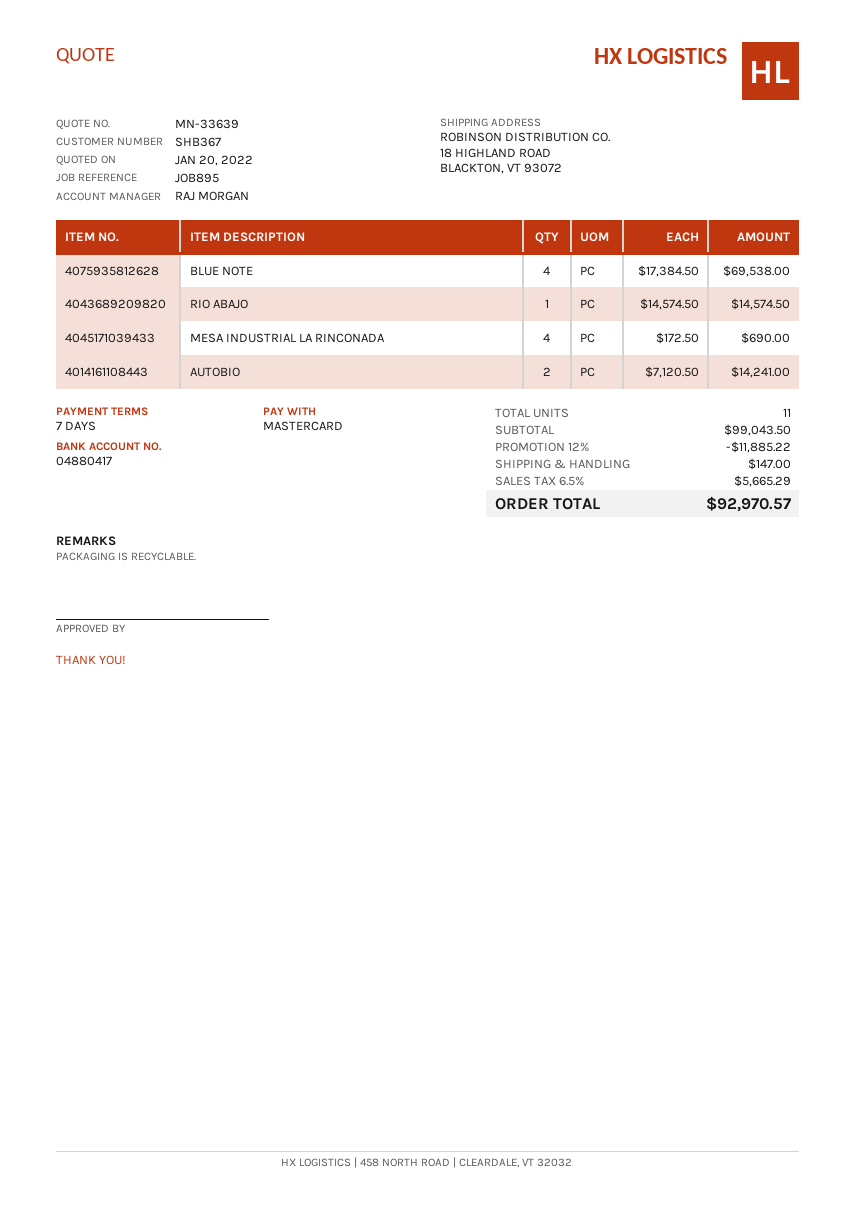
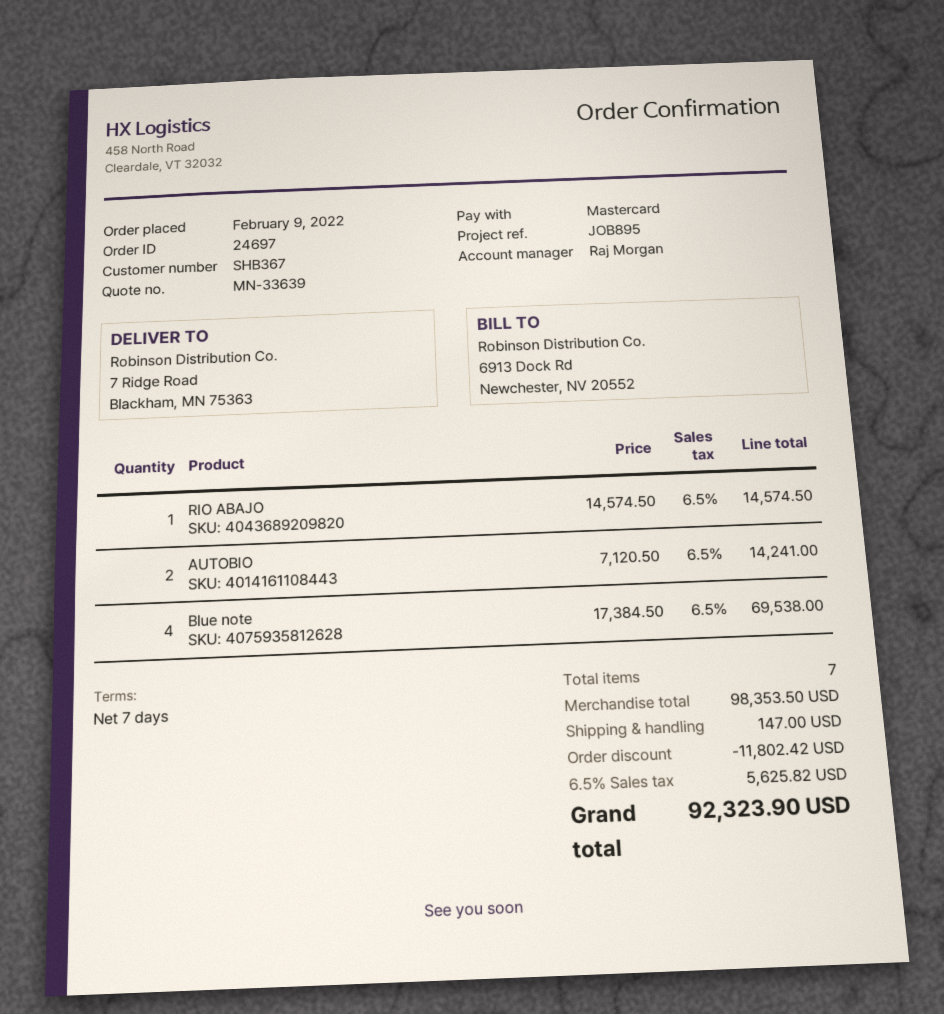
ship to: 18 HIGHLAND ROAD, BLACKTON, VT 93072 -> 7 Ridge Road, Blackham, MN 75363
MESA INDUSTRIAL LA RINCONADA: 4 x 172.50 = 690.00 -> none
total quantity: 11 -> 7
subtotal: 99043.50 -> 98353.50
discount: 11885.22 -> 11802.42
tax: 6.5% = 5665.29 -> 6.5% = 5625.82
total: 92970.57 -> 92323.90

